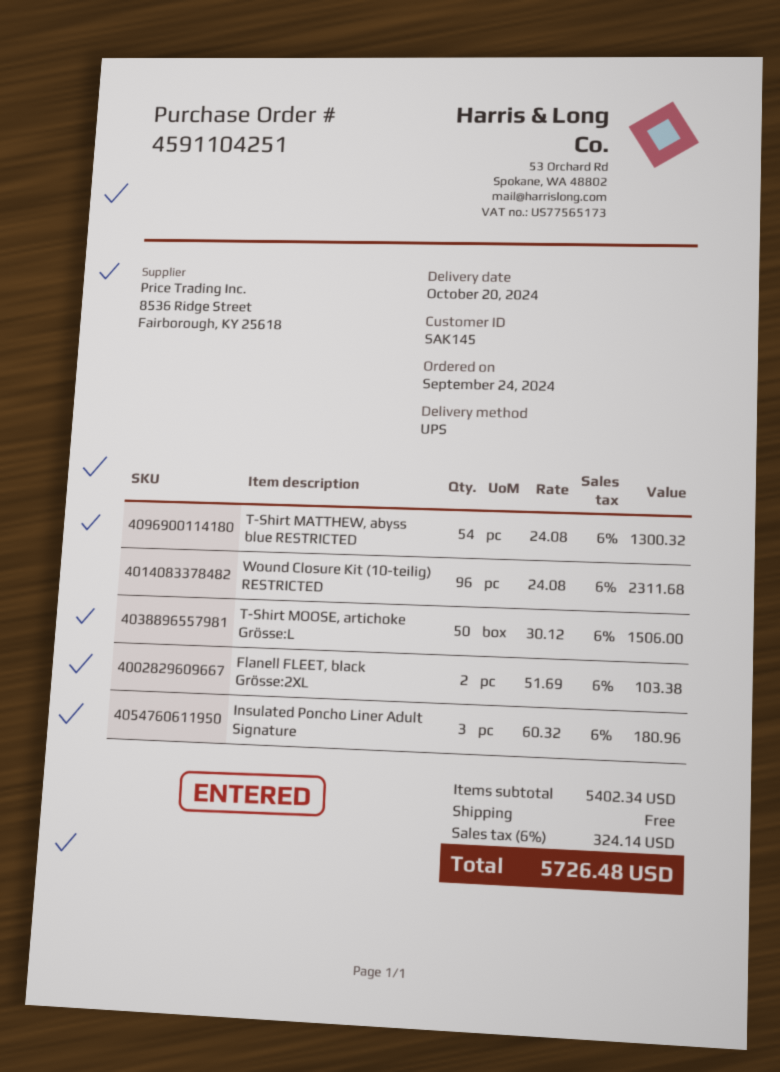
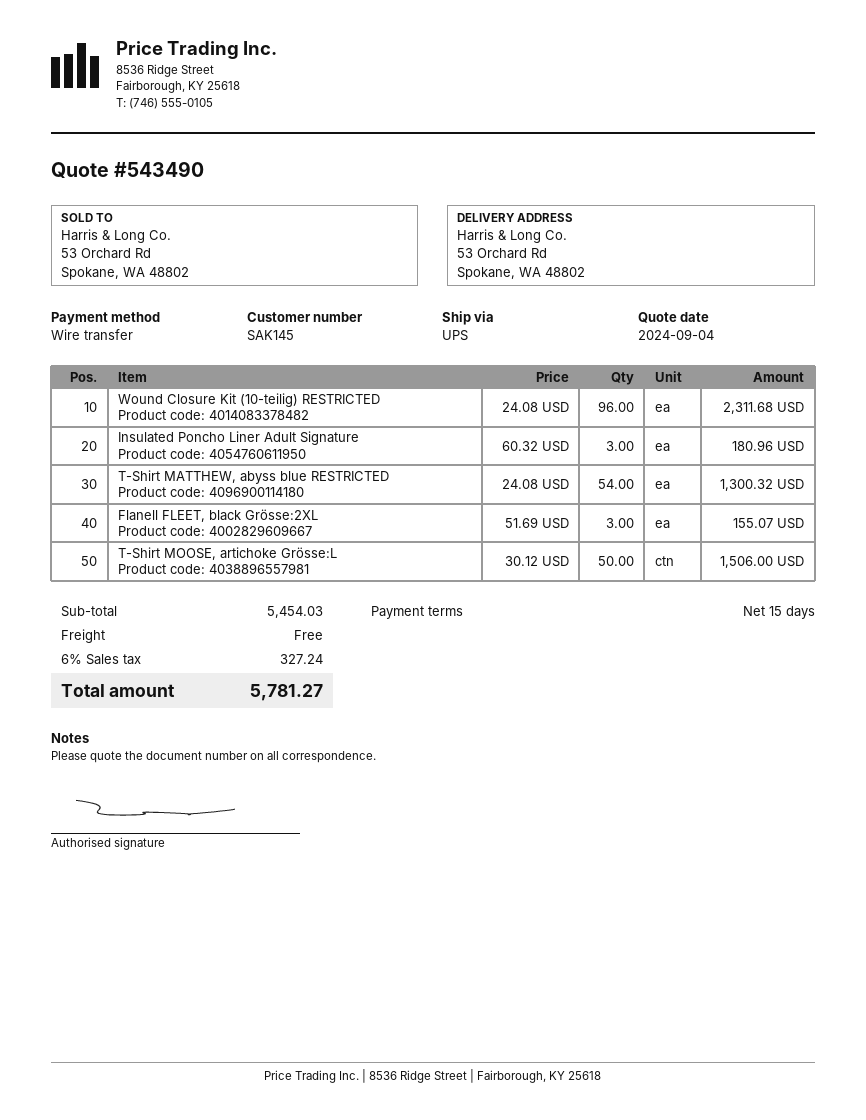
Flanell FLEET, black Grösse:2XL: 2 x 51.69 = 103.38 -> 3 x 51.69 = 155.07
subtotal: 5402.34 -> 5454.03
tax: 6% = 324.14 -> 6% = 327.24
total: 5726.48 -> 5781.27

